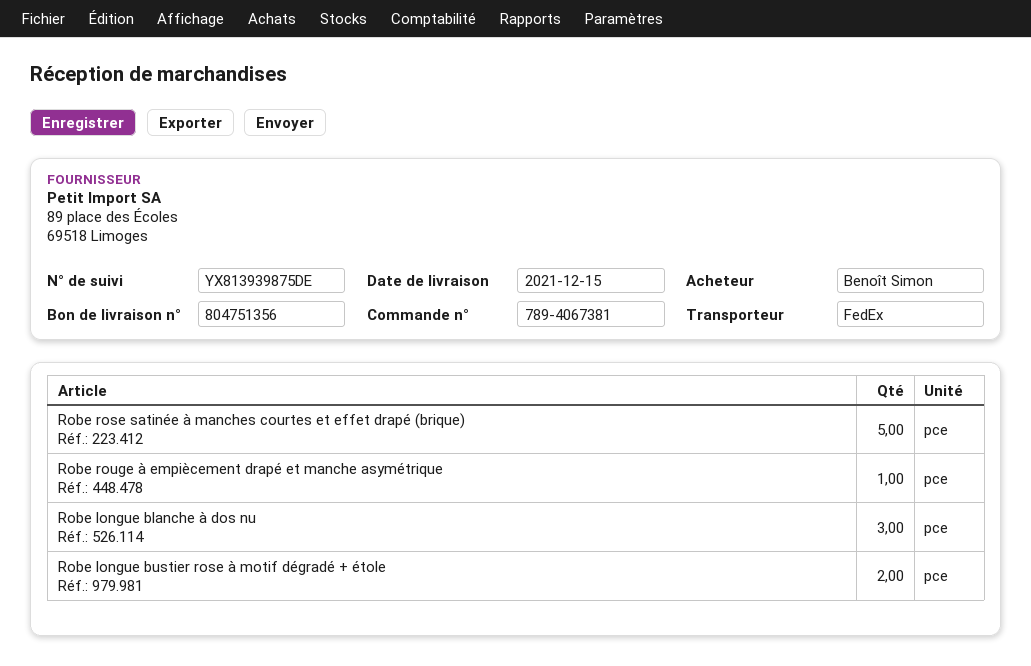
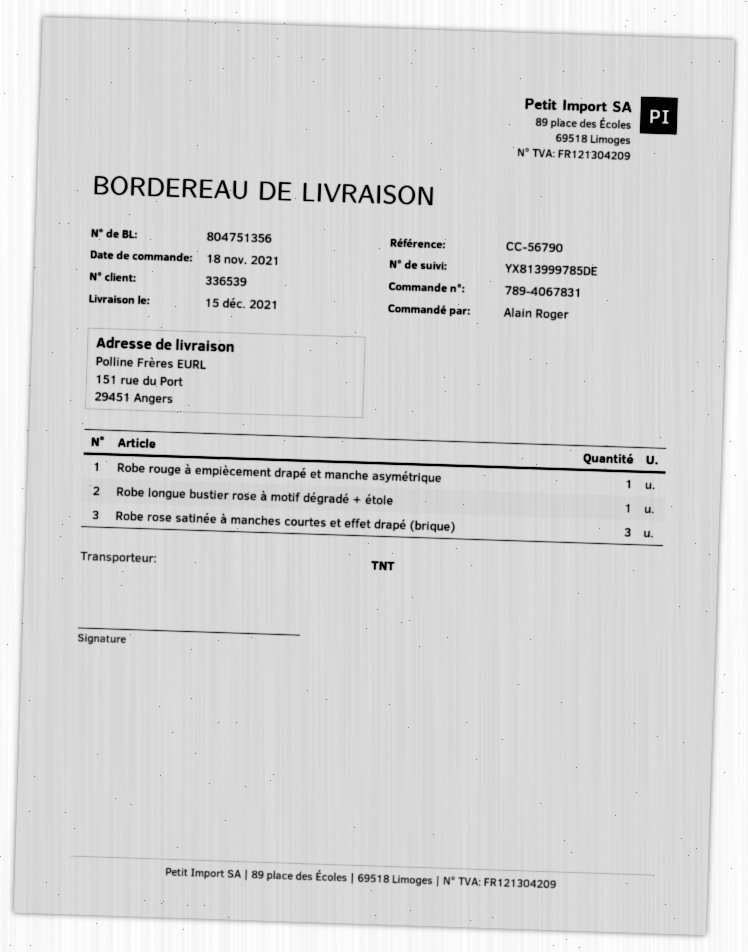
order number: 789-4067381 -> 789-4067831
ordered by: Benoît Simon -> Alain Roger
shipping method: FedEx -> TNT
tracking number: YX813939875DE -> YX813999785DE
Robe rose satinée à manches courtes et effet drapé (brique): 5 -> 3
Robe longue blanche à dos nu: 3 -> none
Robe longue bustier rose à motif dégradé + étole: 2 -> 1

